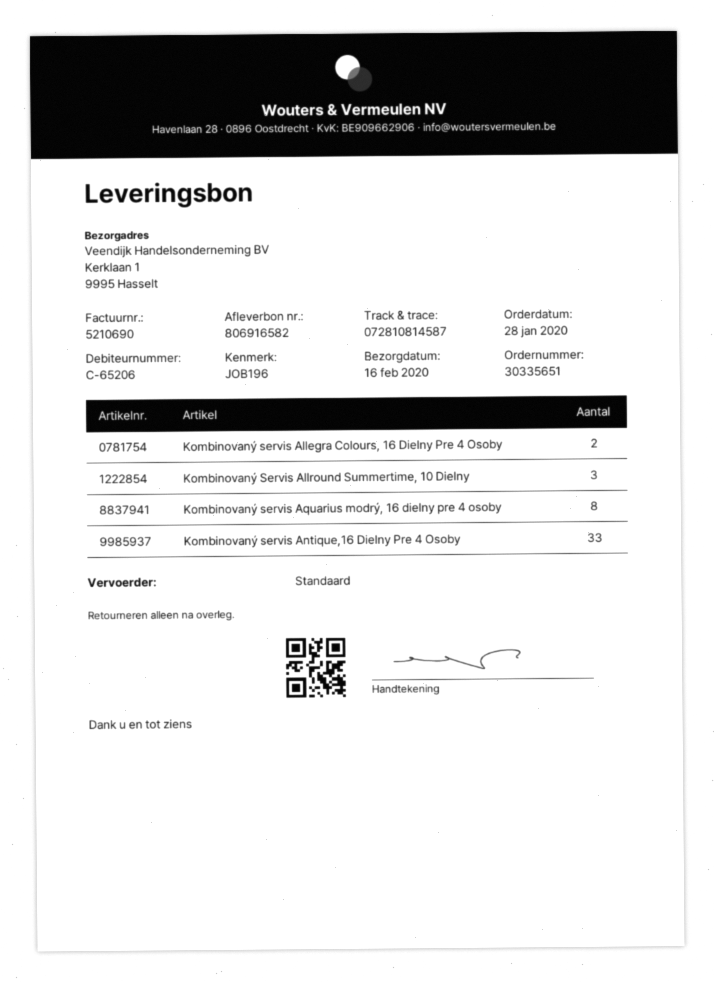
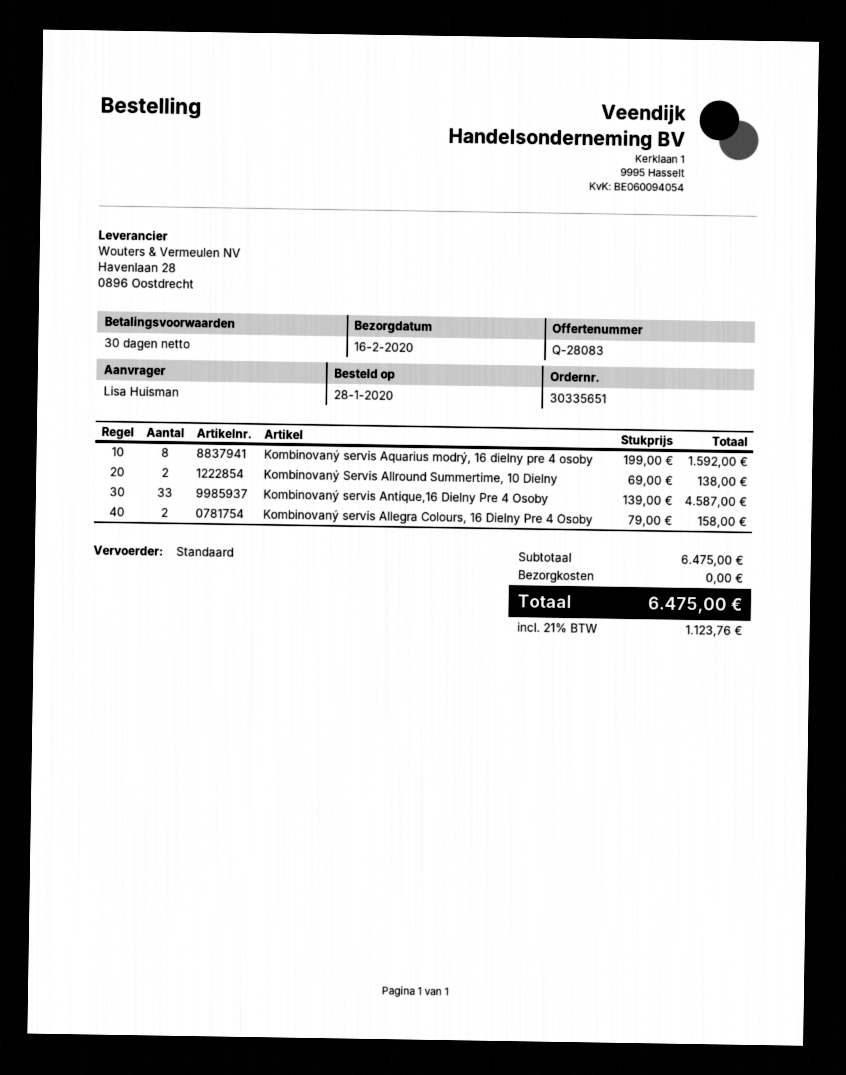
Kombinovaný Servis Allround Summertime, 10 Dielny: 3 -> 2

